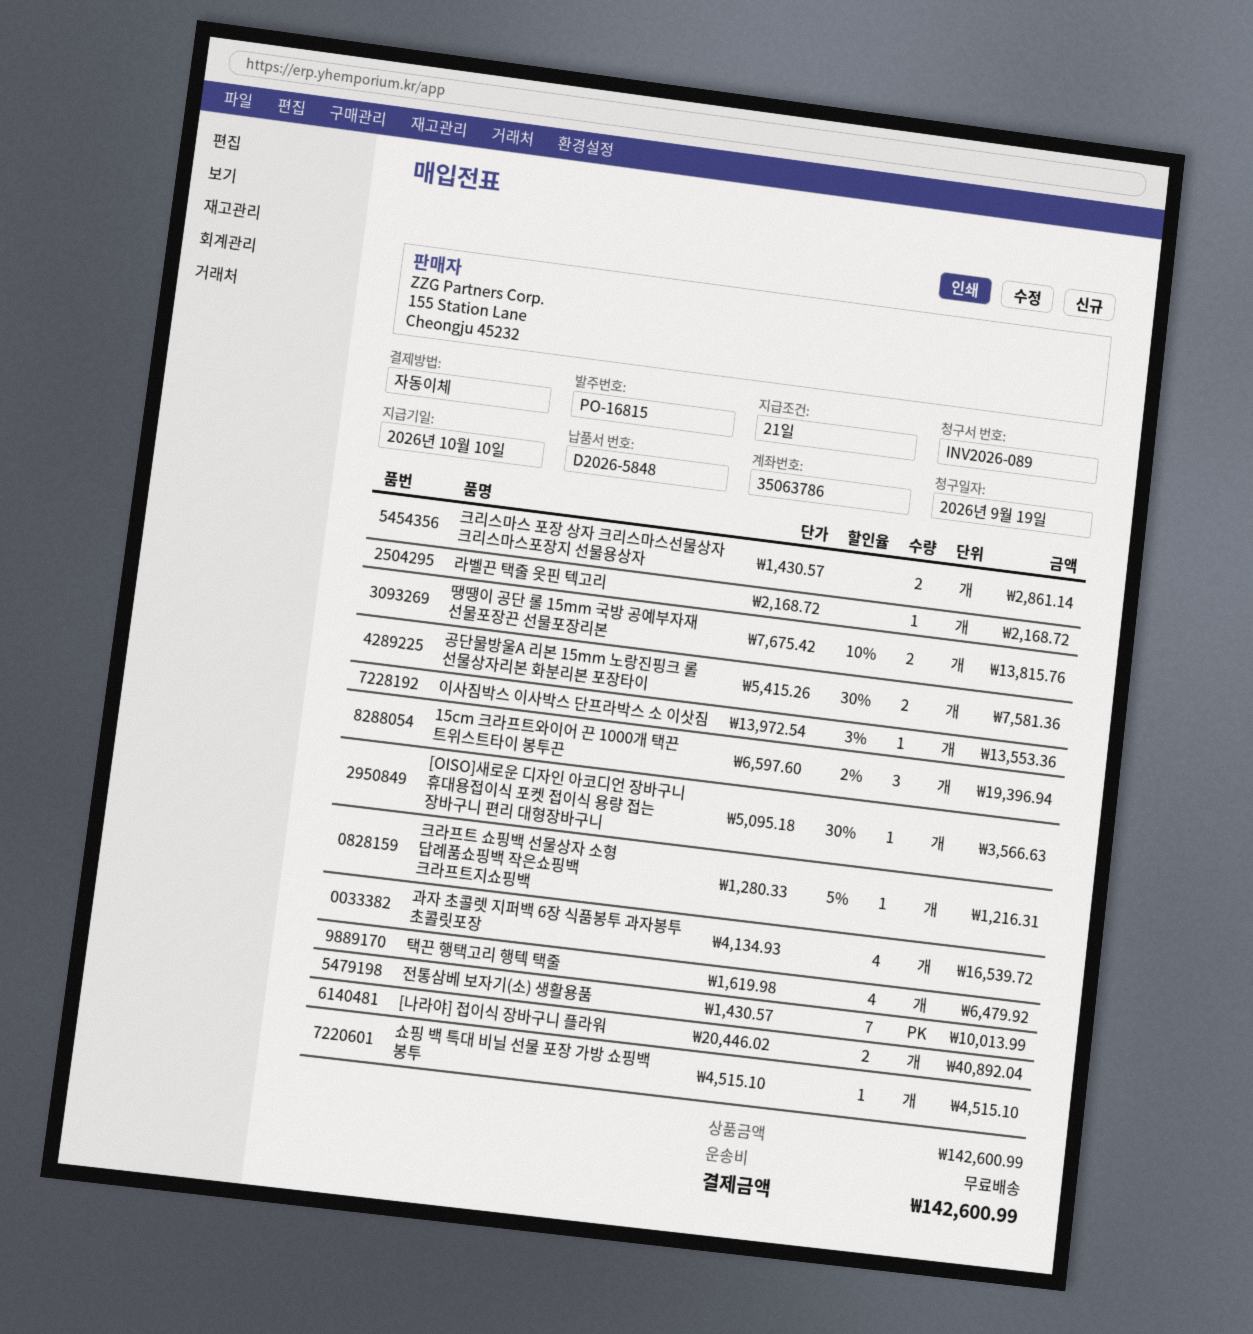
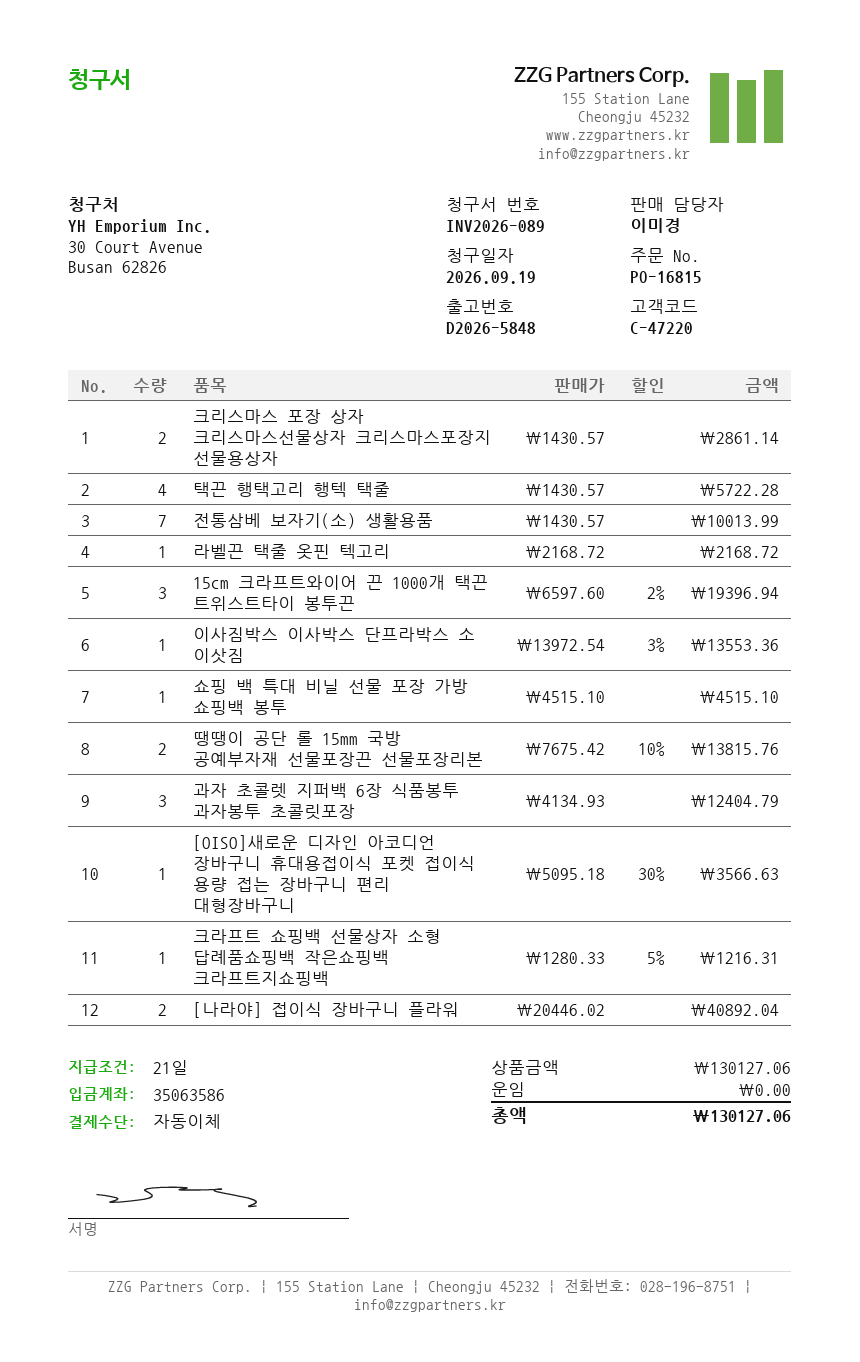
bank account: 35063786 -> 35063586
공단물방울A 리본 15mm 노랑진핑크 롤 선물상자리본 화분리본 포장타이: 2 x 5415.26 - 30% = 7581.36 -> none
과자 초콜렛 지퍼백 6장 식품봉투 과자봉투 초콜릿포장: 4 x 4134.93 = 16539.72 -> 3 x 4134.93 = 12404.79
택끈 행택고리 행텍 택줄: 4 x 1619.98 = 6479.92 -> 4 x 1430.57 = 5722.28
subtotal: 142600.99 -> 130127.06
total: 142600.99 -> 130127.06

